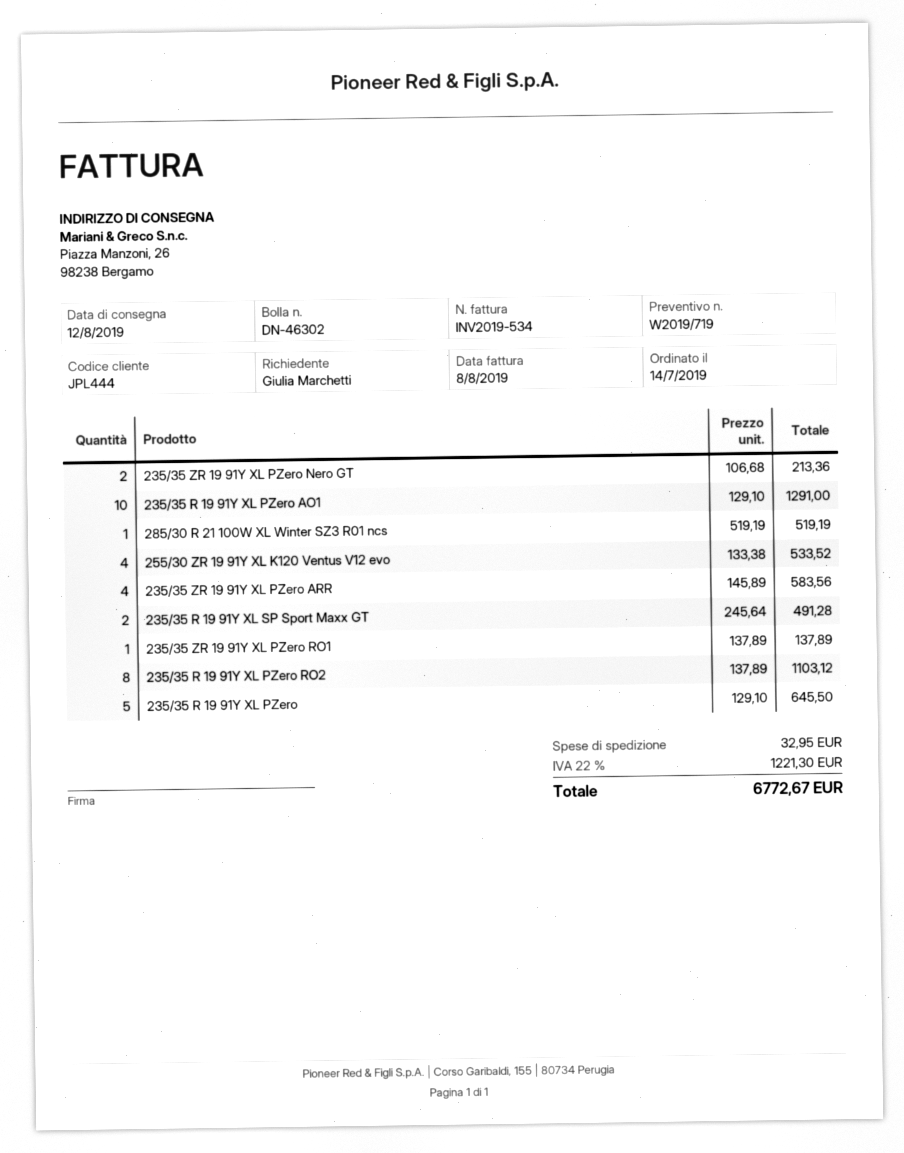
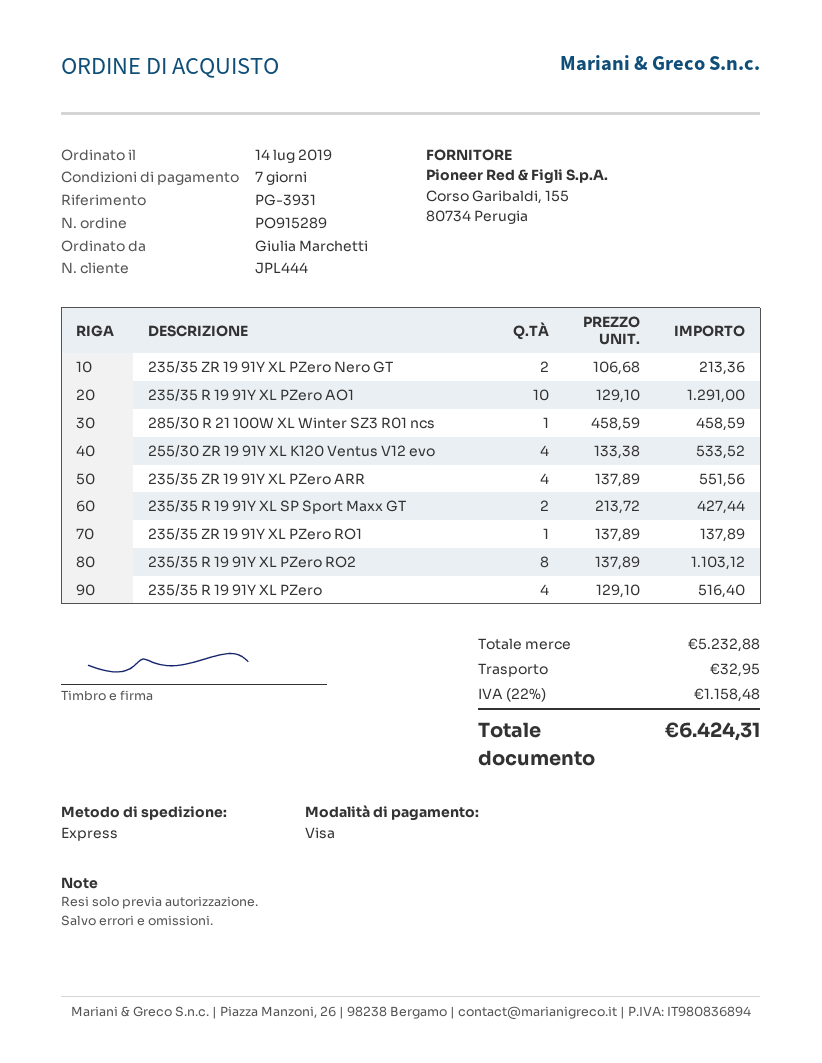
285/30 R 21 100W XL Winter SZ3 R01 ncs: 1 x 519.19 = 519.19 -> 1 x 458.59 = 458.59
235/35 ZR 19 91Y XL PZero ARR: 4 x 145.89 = 583.56 -> 4 x 137.89 = 551.56
235/35 R 19 91Y XL SP Sport Maxx GT: 2 x 245.64 = 491.28 -> 2 x 213.72 = 427.44
235/35 R 19 91Y XL PZero: 5 x 129.10 = 645.50 -> 4 x 129.10 = 516.40
tax: 22% = 1221.30 -> 22% = 1158.48
total: 6772.67 -> 6424.31

